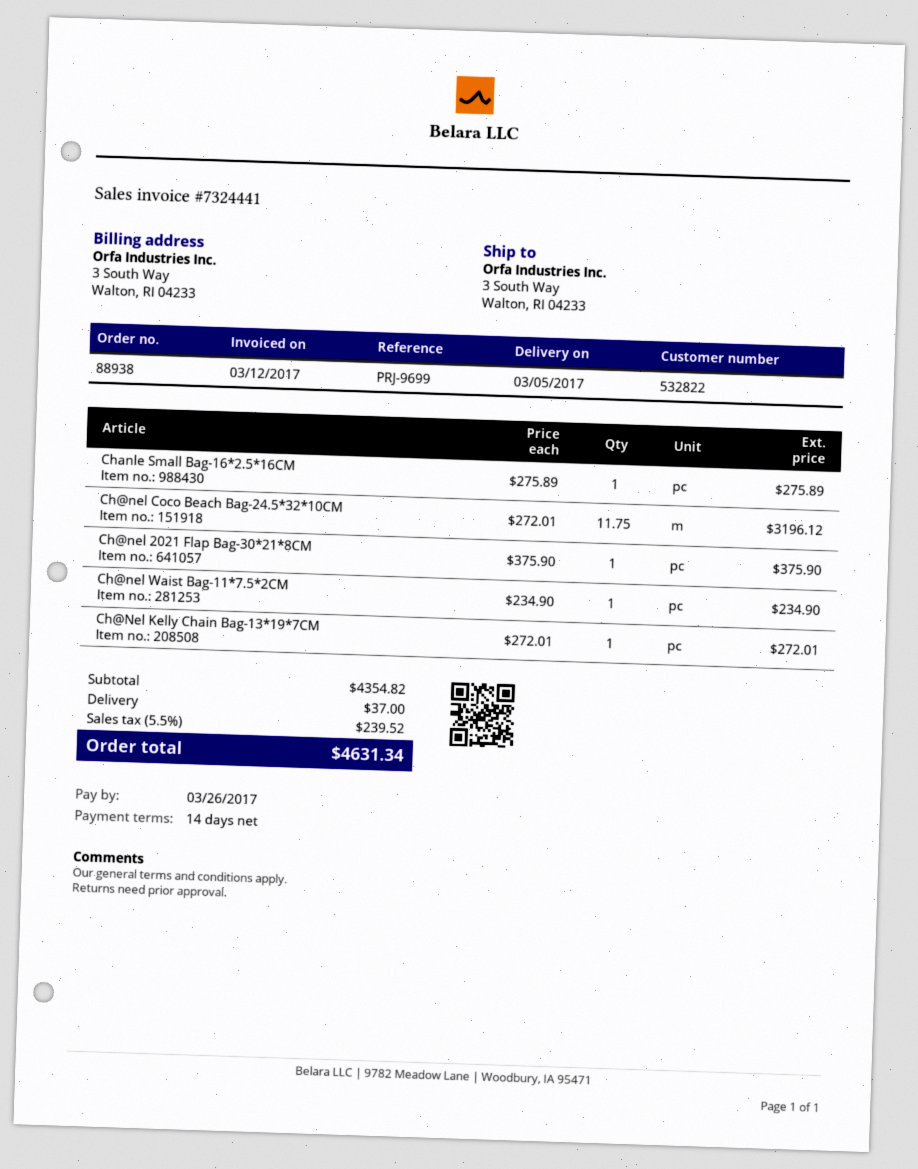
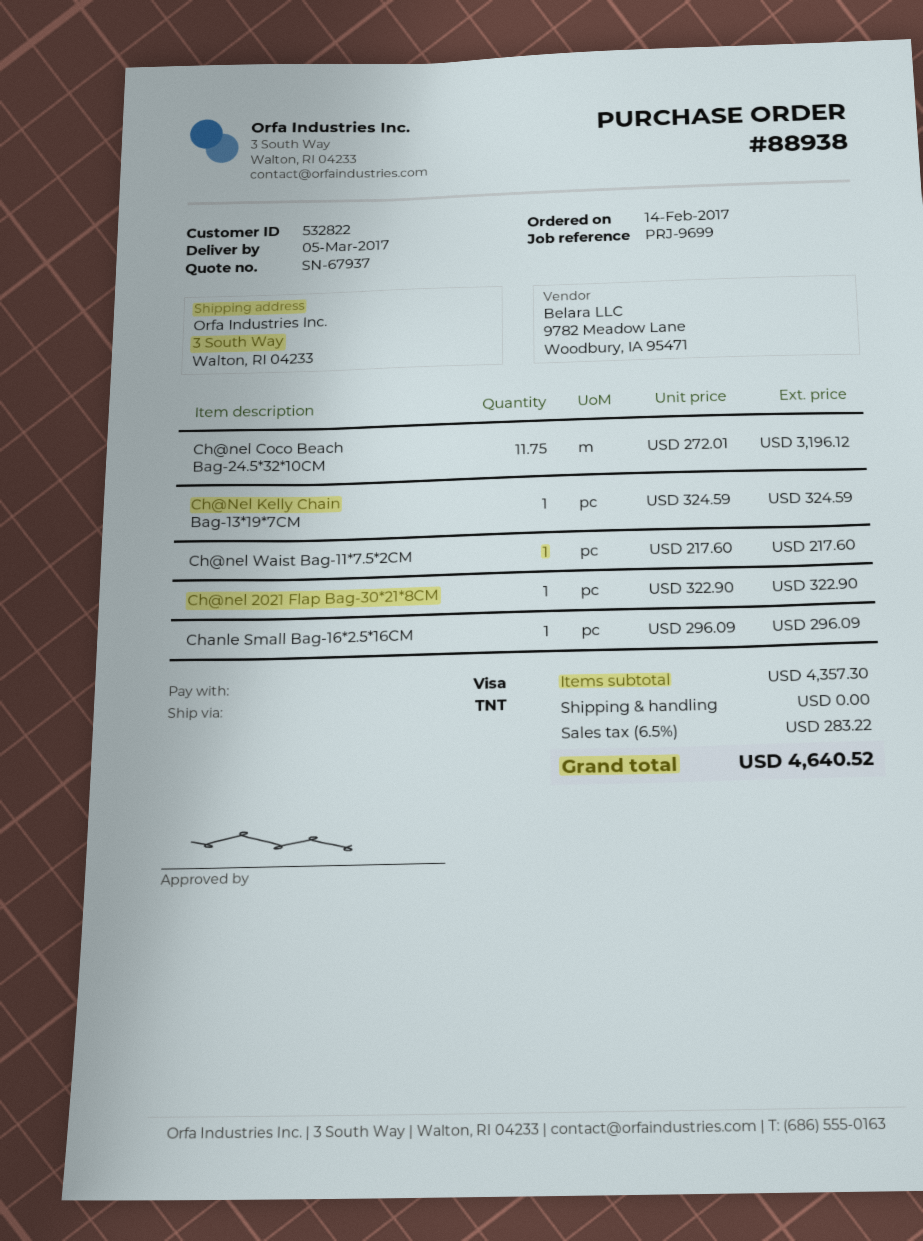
Chanle Small Bag-16*2.5*16CM: 1 x 275.89 = 275.89 -> 1 x 296.09 = 296.09
Ch@nel 2021 Flap Bag-30*21*8CM: 1 x 375.90 = 375.90 -> 1 x 322.90 = 322.90
Ch@nel Waist Bag-11*7.5*2CM: 1 x 234.90 = 234.90 -> 1 x 217.60 = 217.60
Ch@Nel Kelly Chain Bag-13*19*7CM: 1 x 272.01 = 272.01 -> 1 x 324.59 = 324.59
subtotal: 4354.82 -> 4357.30
shipping: 37.00 -> 0.00
tax: 5.5% = 239.52 -> 6.5% = 283.22
total: 4631.34 -> 4640.52

